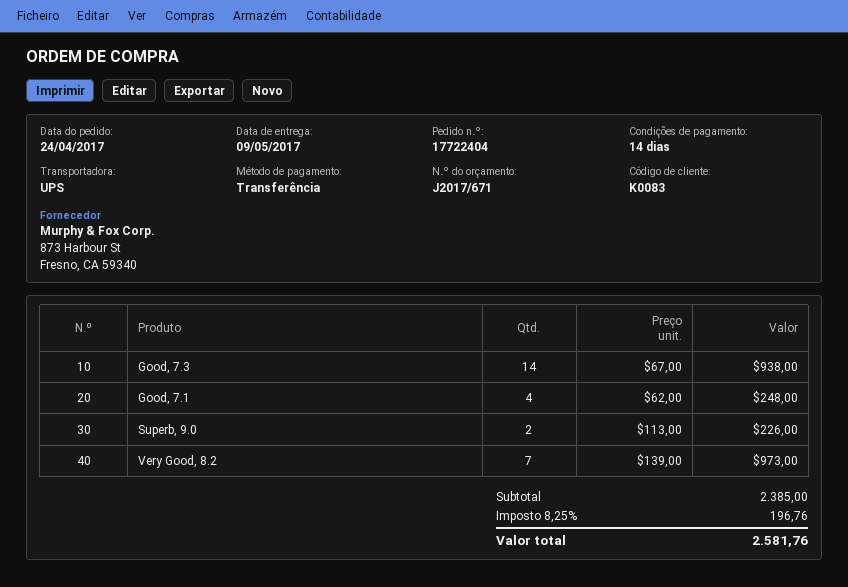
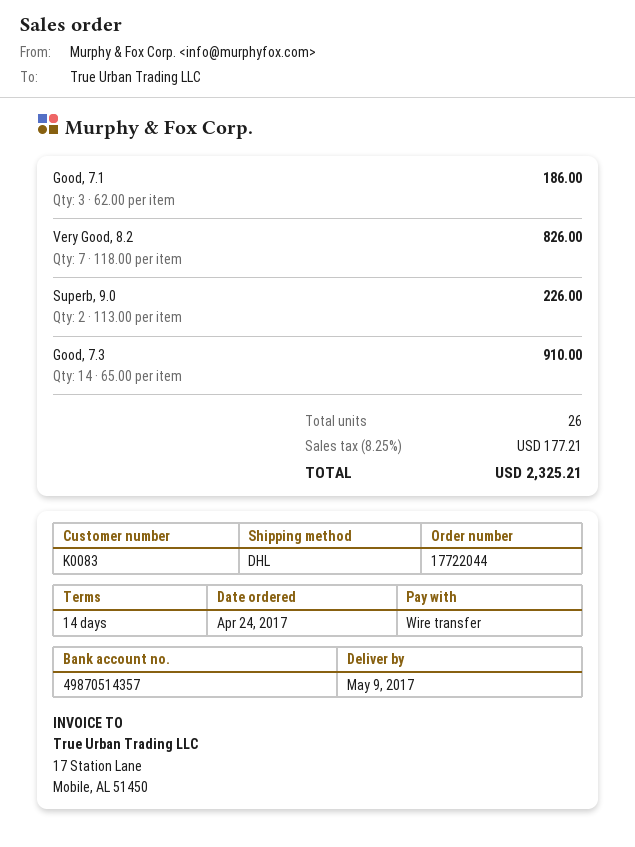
order number: 17722404 -> 17722044
shipping method: UPS -> DHL
Good, 7.3: 14 x 67.00 = 938.00 -> 14 x 65.00 = 910.00
Good, 7.1: 4 x 62.00 = 248.00 -> 3 x 62.00 = 186.00
Very Good, 8.2: 7 x 139.00 = 973.00 -> 7 x 118.00 = 826.00
tax: 8.25% = 196.76 -> 8.25% = 177.21
total: 2581.76 -> 2325.21

